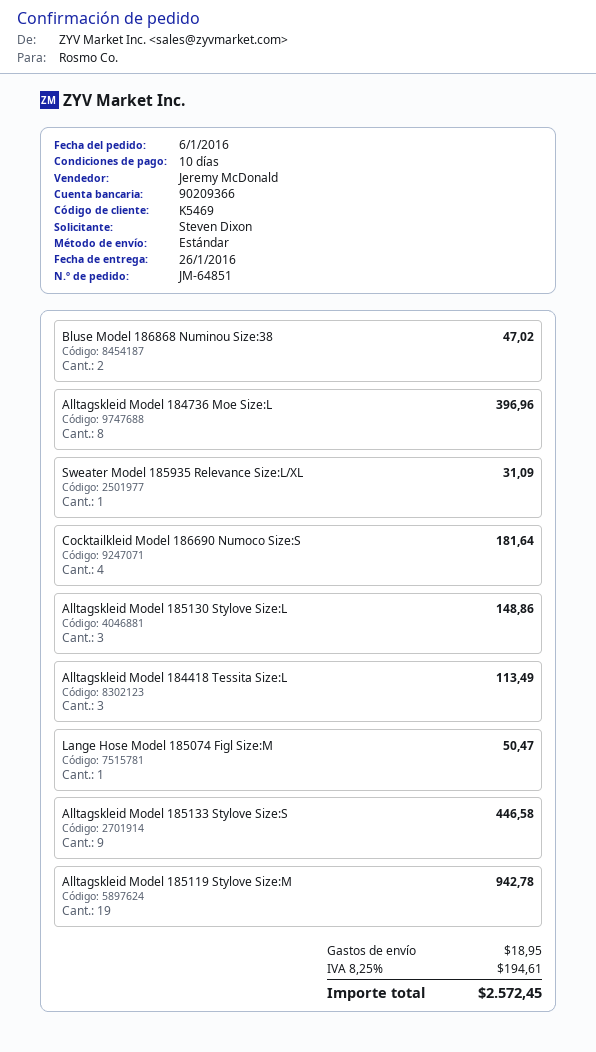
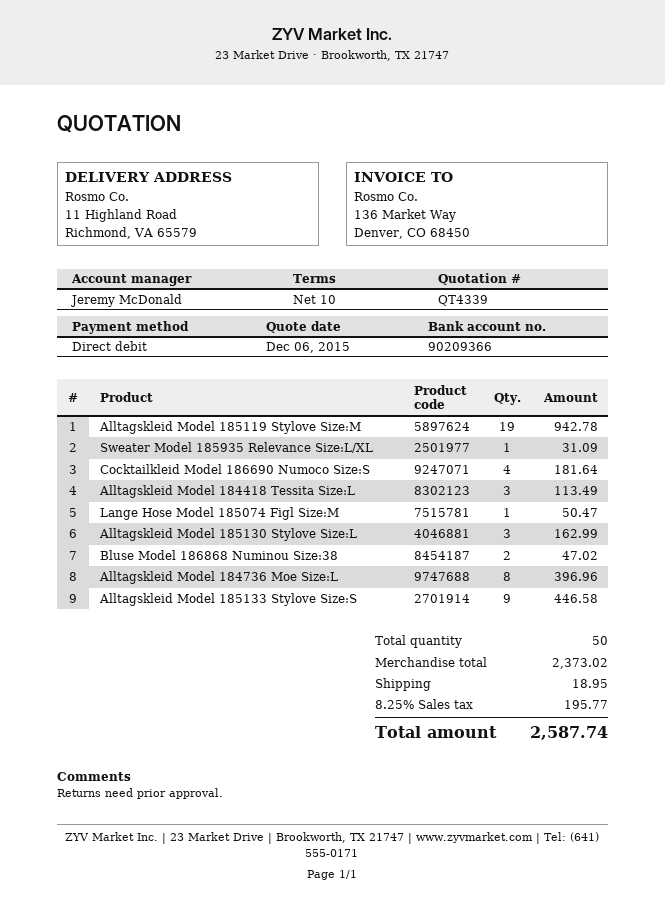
Alltagskleid Model 185130 Stylove Size:L: 3 for 148.86 -> 3 for 162.99
tax: 8.25% = 194.61 -> 8.25% = 195.77
total: 2572.45 -> 2587.74

